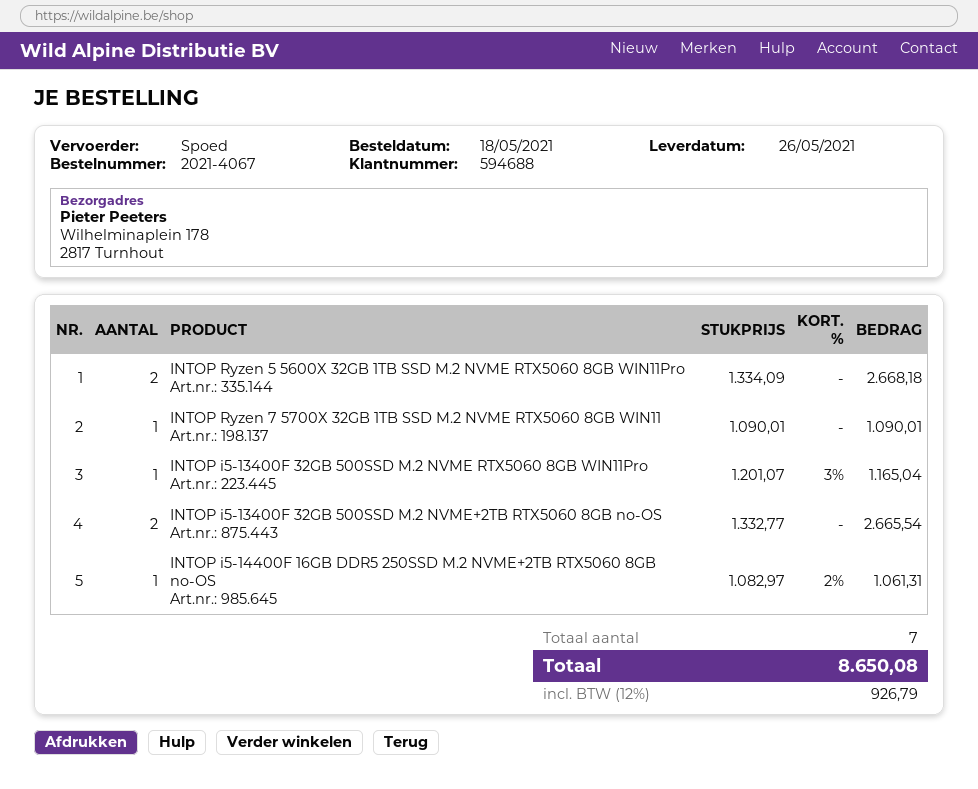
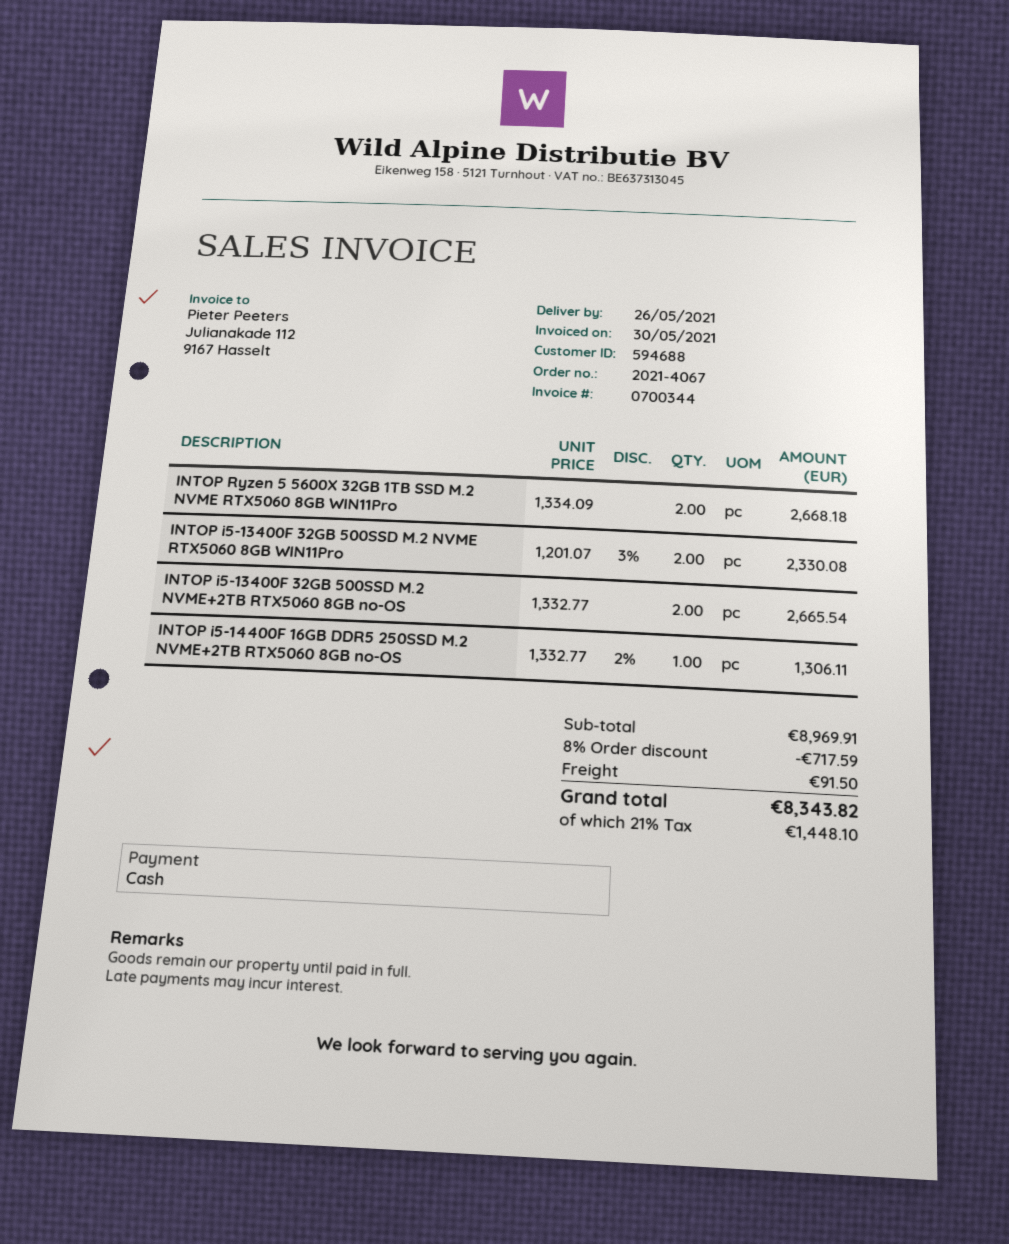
INTOP Ryzen 7 5700X 32GB 1TB SSD M.2 NVME RTX5060 8GB WIN11: 1 x 1090.01 = 1090.01 -> none
INTOP i5-13400F 32GB 500SSD M.2 NVME RTX5060 8GB WIN11Pro: 1 x 1201.07 - 3% = 1165.04 -> 2 x 1201.07 - 3% = 2330.08
INTOP i5-14400F 16GB DDR5 250SSD M.2 NVME+2TB RTX5060 8GB no-OS: 1 x 1082.97 - 2% = 1061.31 -> 1 x 1332.77 - 2% = 1306.11
discount: none -> 8% = 717.59
shipping: none -> 91.50
tax: 12% = 926.79 -> 21% = 1448.10
total: 8650.08 -> 8343.82

